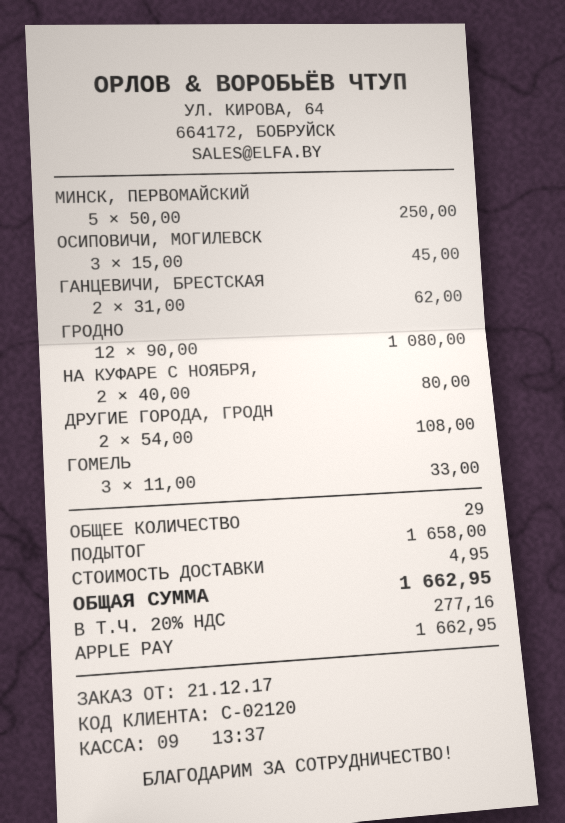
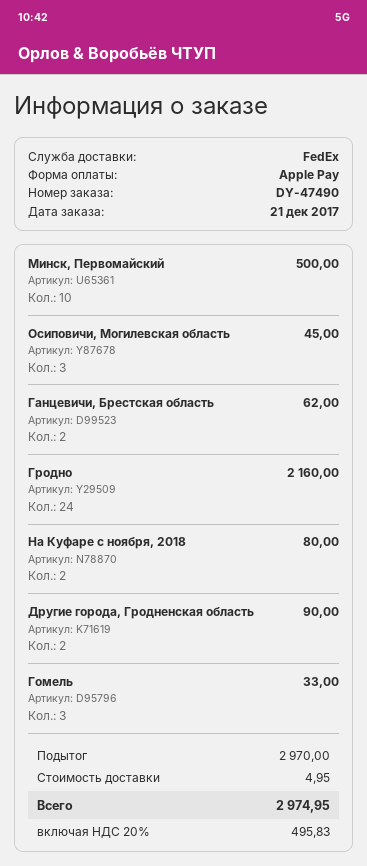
МИНСК, ПЕРВОМАЙСКИЙ: 5 for 250.00 -> 10 for 500.00
ГРОДНО: 12 for 1080.00 -> 24 for 2160.00
ДРУГИЕ ГОРОДА, ГРОДН: 2 for 108.00 -> 2 for 90.00
subtotal: 1658.00 -> 2970.00
tax: 20% = 277.16 -> 20% = 495.83
total: 1662.95 -> 2974.95

